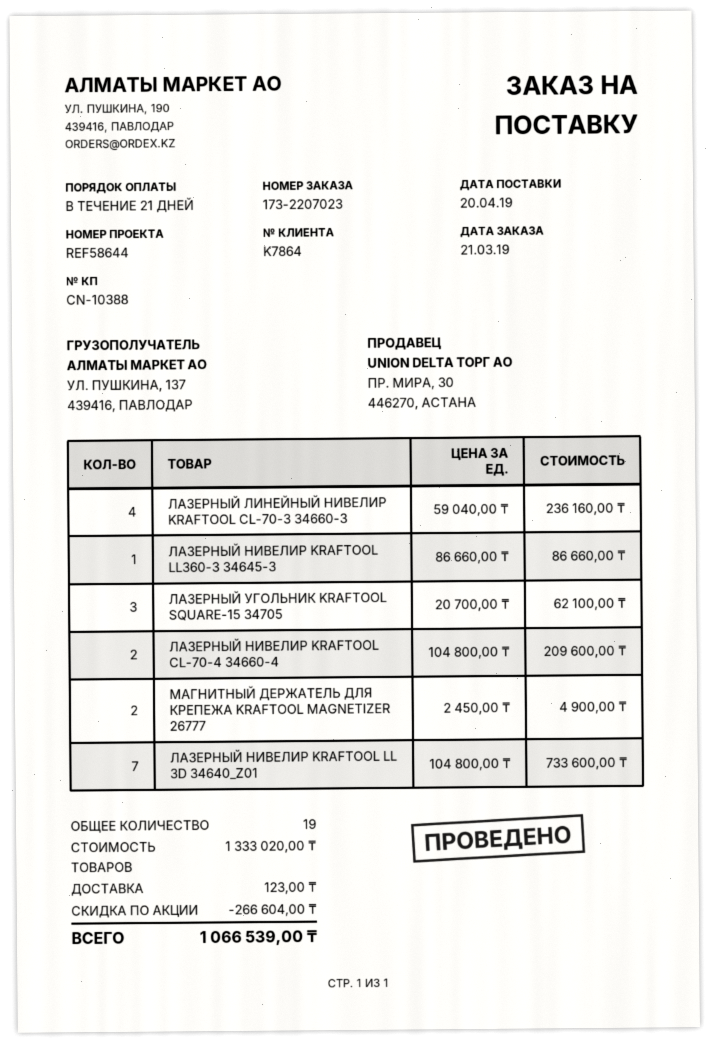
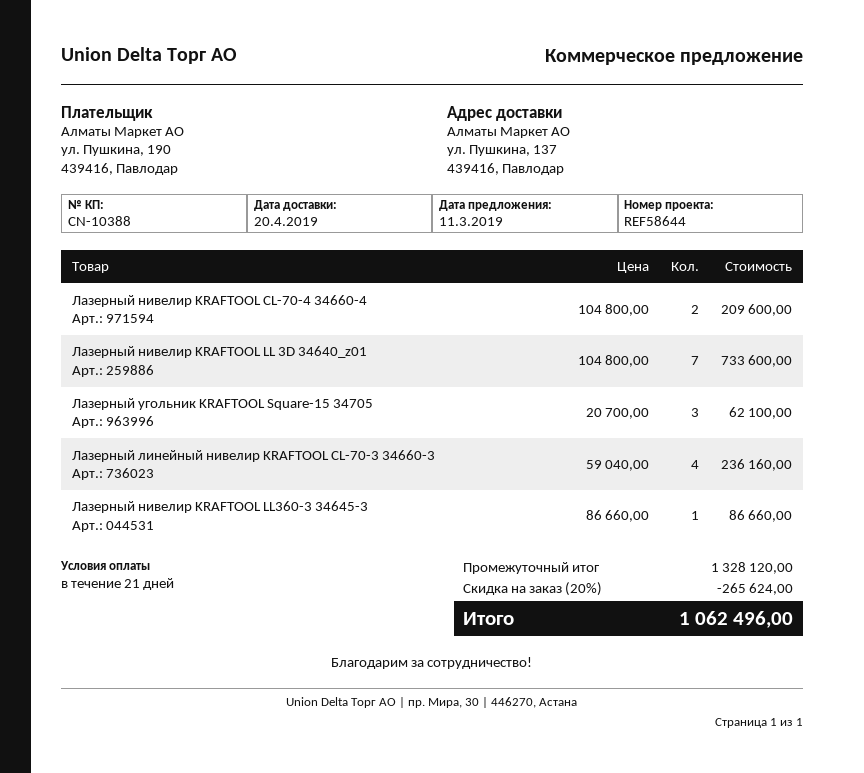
МАГНИТНЫЙ ДЕРЖАТЕЛЬ ДЛЯ КРЕПЕЖА KRAFTOOL MAGNETIZER 26777: 2 x 2450.00 = 4900.00 -> none
subtotal: 1333020.00 -> 1328120.00
discount: 266604.00 -> 265624.00
shipping: 123.00 -> none
total: 1066539.00 -> 1062496.00

